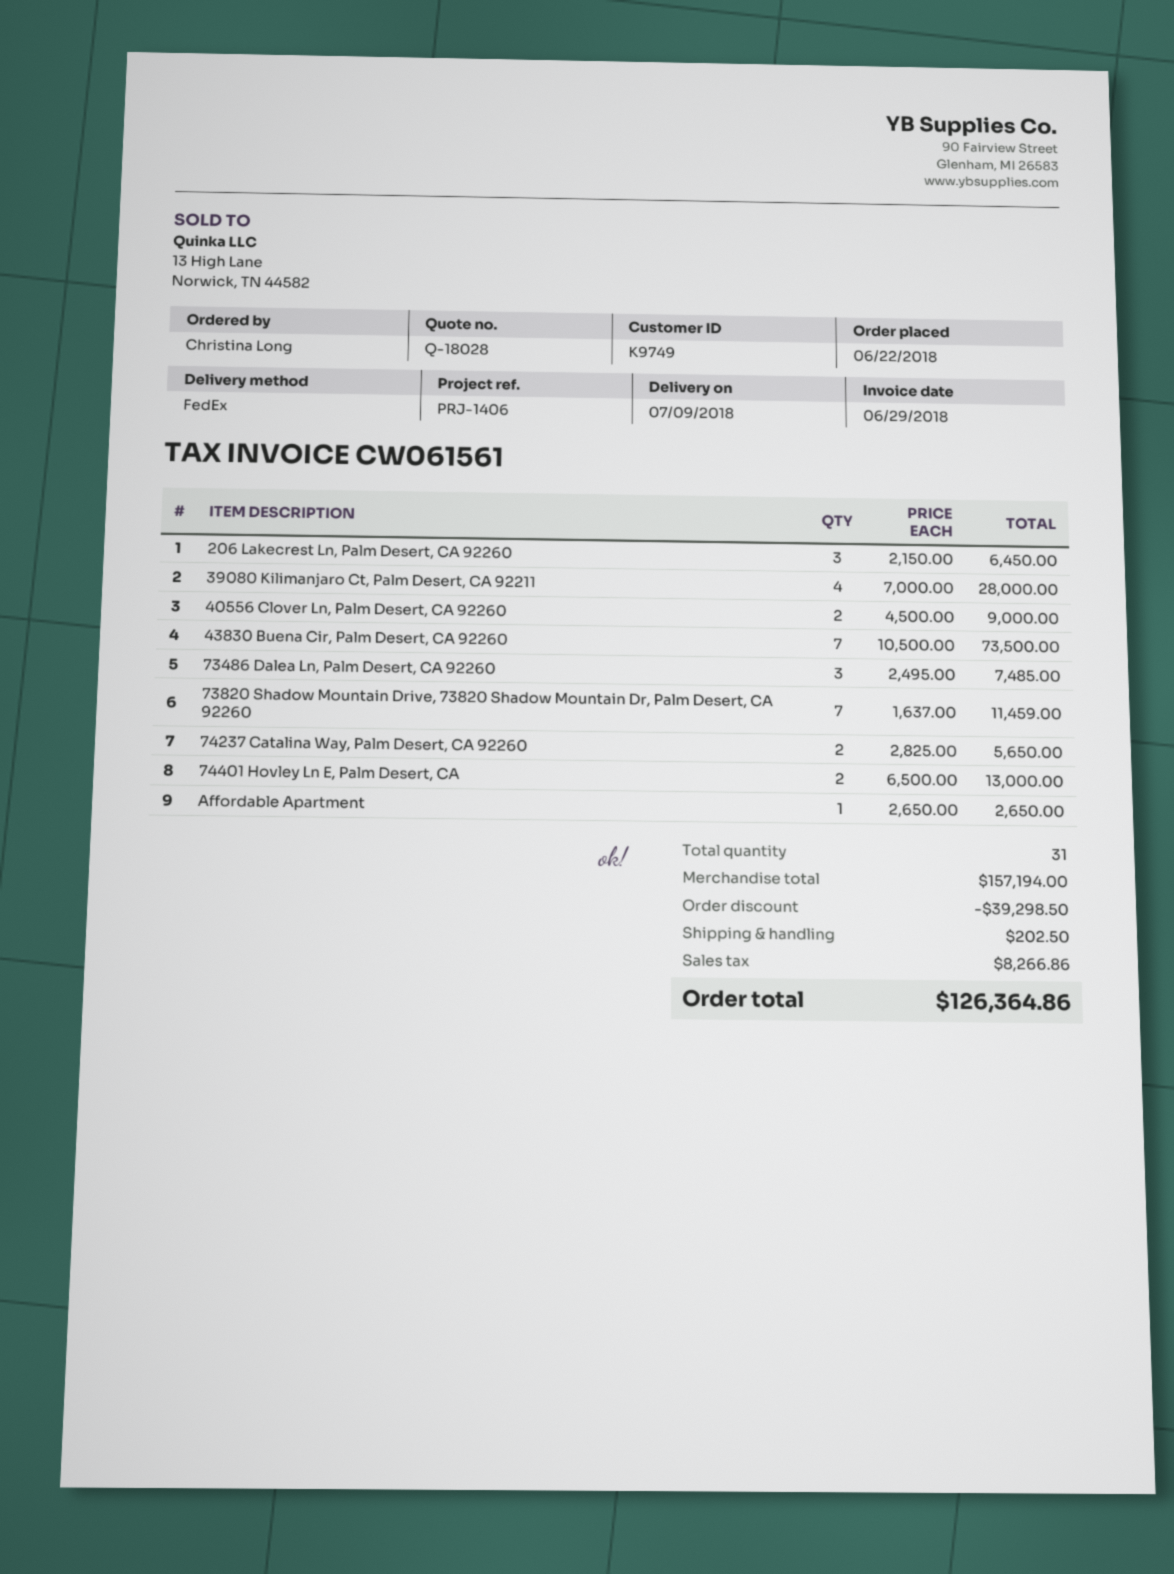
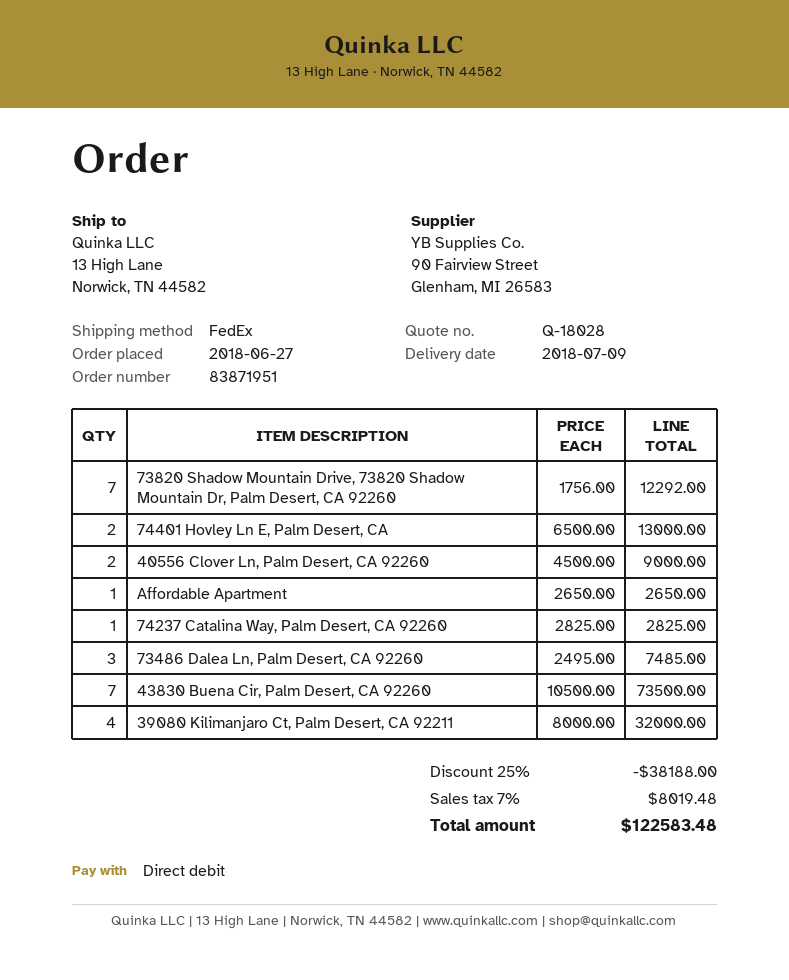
order date: 2018-06-22 -> 2018-06-27
206 Lakecrest Ln, Palm Desert, CA 92260: 3 x 2150.00 = 6450.00 -> none
39080 Kilimanjaro Ct, Palm Desert, CA 92211: 4 x 7000.00 = 28000.00 -> 4 x 8000.00 = 32000.00
73820 Shadow Mountain Drive, 73820 Shadow Mountain Dr, Palm Desert, CA 92260: 7 x 1637.00 = 11459.00 -> 7 x 1756.00 = 12292.00
74237 Catalina Way, Palm Desert, CA 92260: 2 x 2825.00 = 5650.00 -> 1 x 2825.00 = 2825.00
discount: 39298.50 -> 38188.00
shipping: 202.50 -> none
tax: 8266.86 -> 8019.48
total: 126364.86 -> 122583.48

